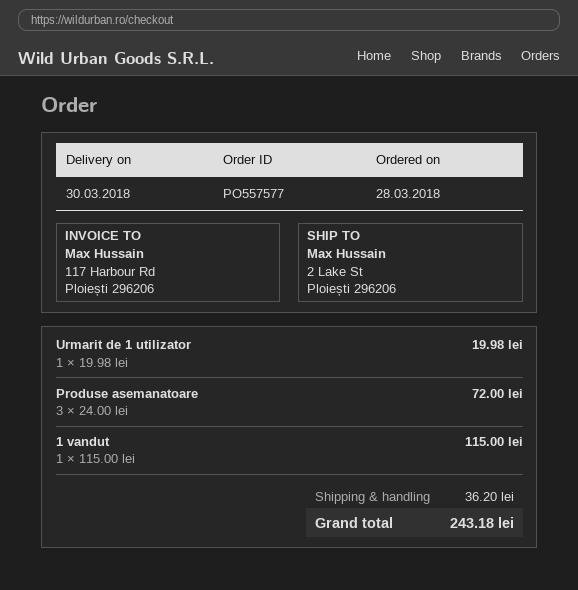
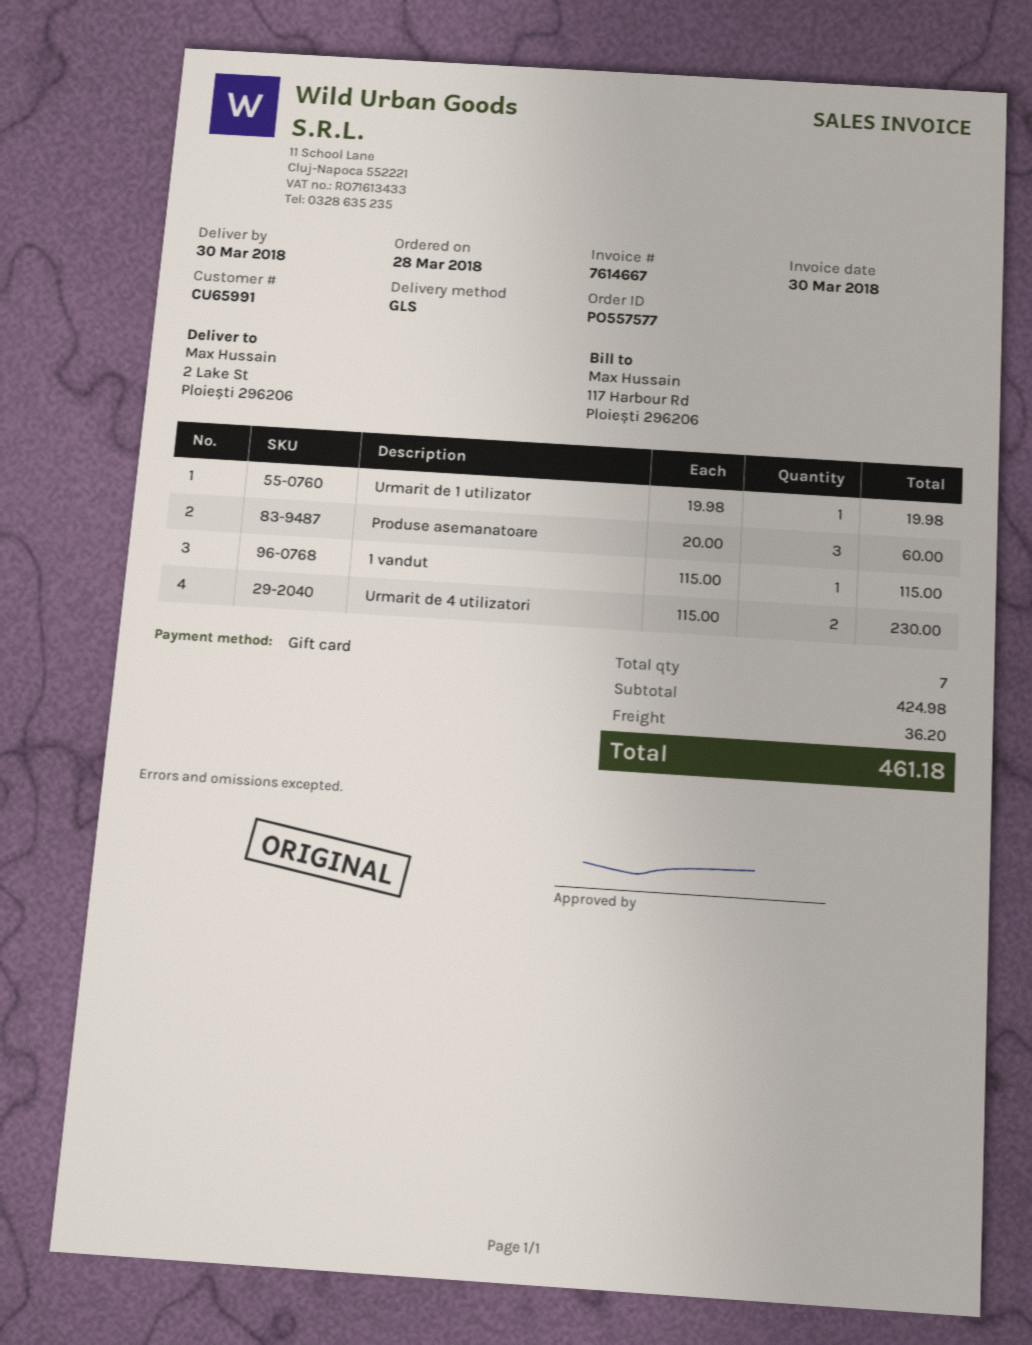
Produse asemanatoare: 3 x 24.00 = 72.00 -> 3 x 20.00 = 60.00
Urmarit de 4 utilizatori: none -> 2 x 115.00 = 230.00
total: 243.18 -> 461.18

